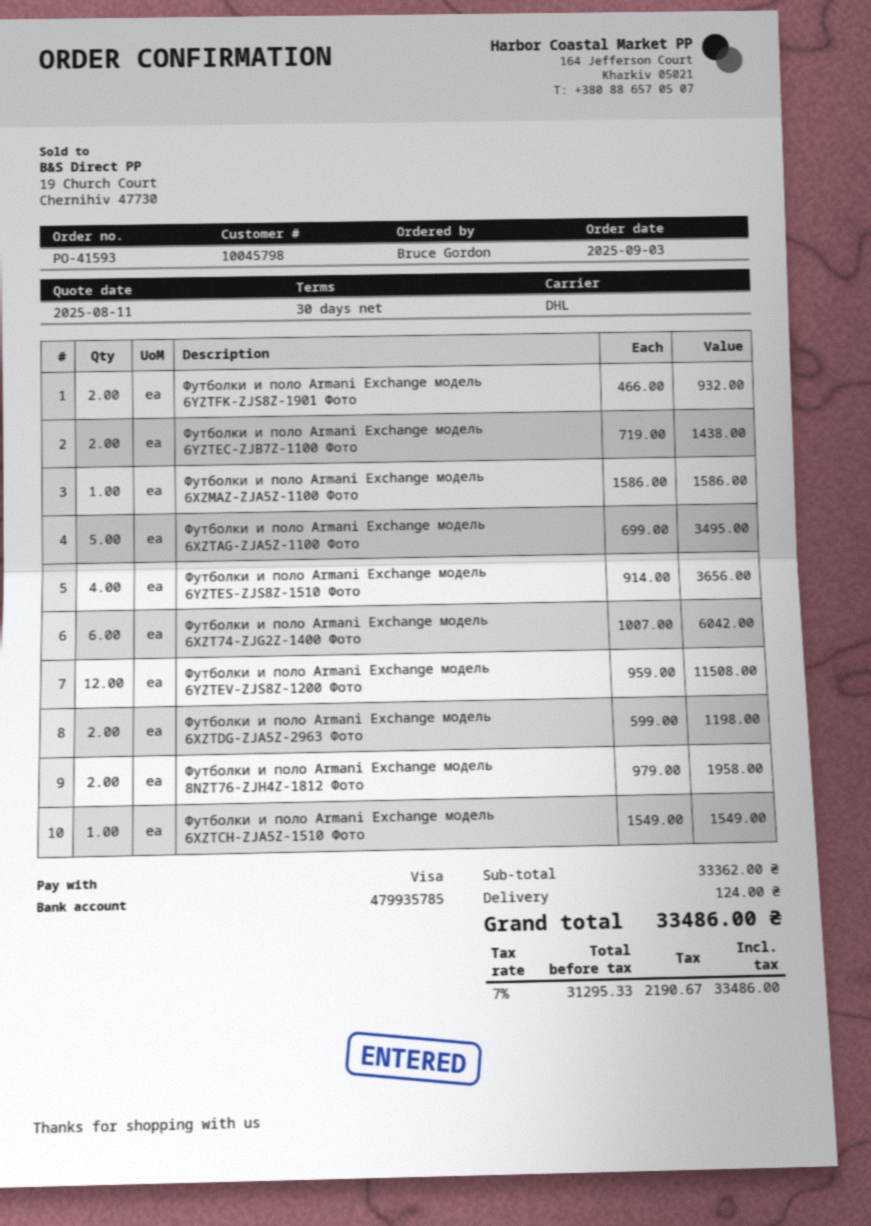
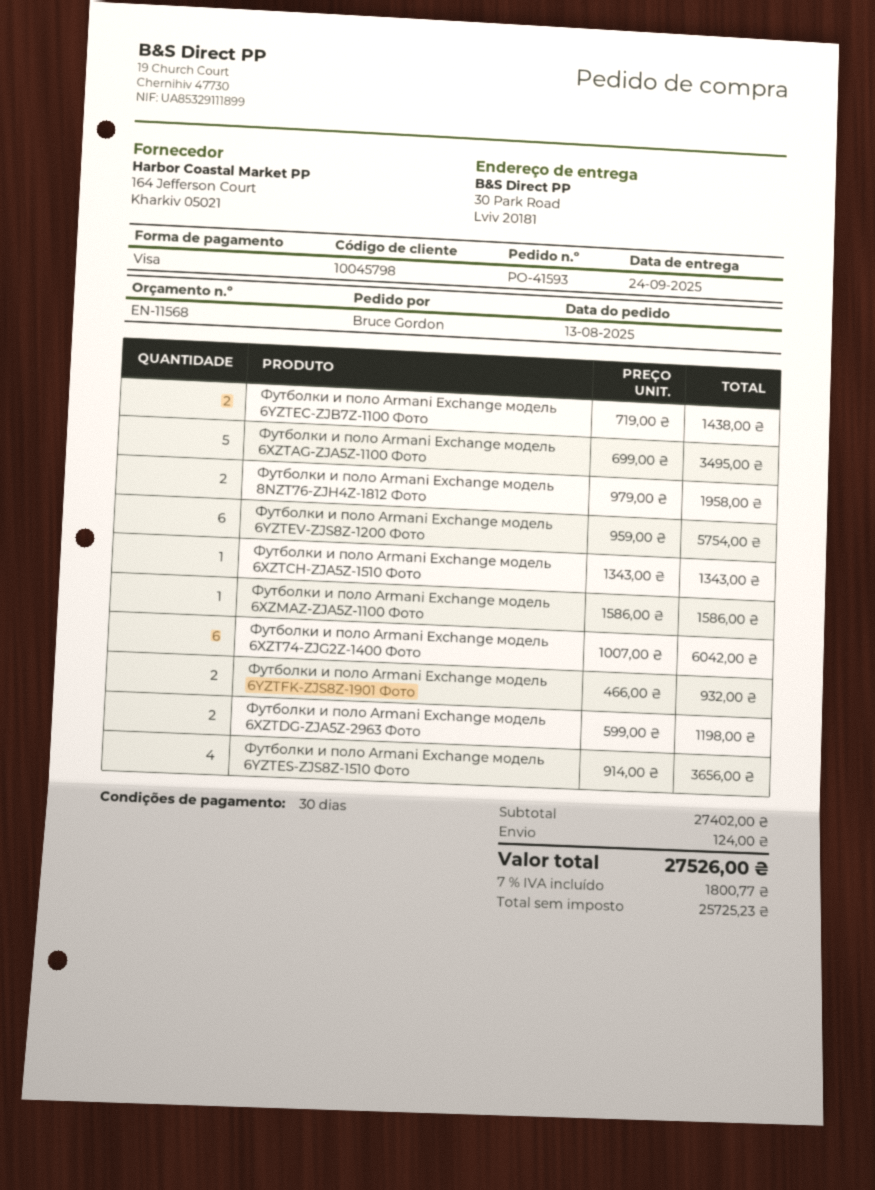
order date: 2025-09-03 -> 2025-08-13
Футболки и поло Armani Exchange модель 6YZTEV-ZJS8Z-1200 Фото: 12 x 959.00 = 11508.00 -> 6 x 959.00 = 5754.00
Футболки и поло Armani Exchange модель 6XZTCH-ZJA5Z-1510 Фото: 1 x 1549.00 = 1549.00 -> 1 x 1343.00 = 1343.00
subtotal: 33362.00 -> 27402.00
net: 31295.33 -> 25725.23
tax: 7% = 2190.67 -> 7% = 1800.77
total: 33486.00 -> 27526.00

